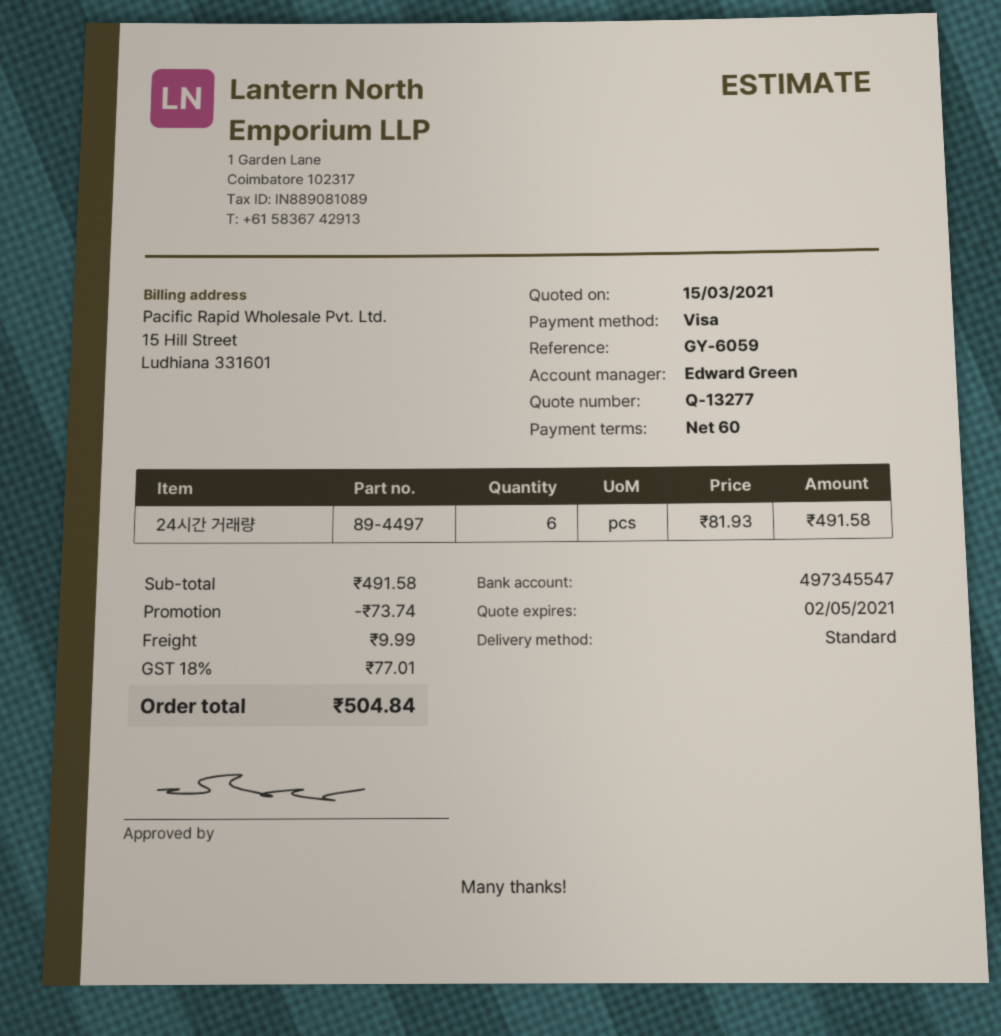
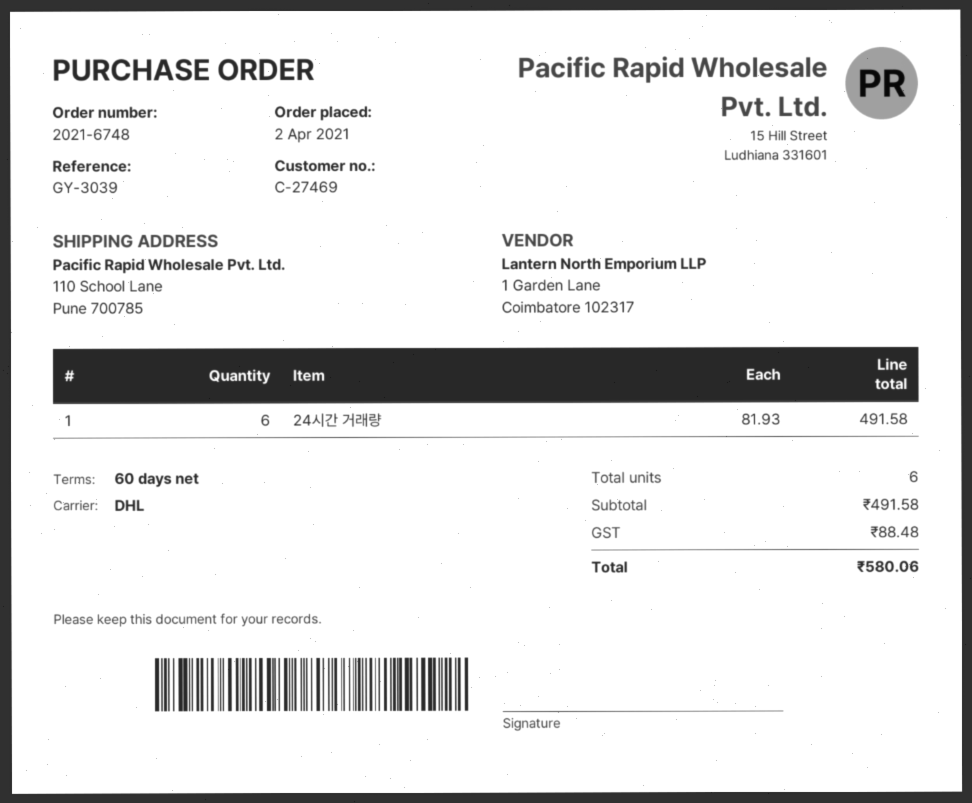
reference: GY-6059 -> GY-3039
shipping method: standard -> DHL
discount: 73.74 -> none
shipping: 9.99 -> none
tax: 77.01 -> 88.48
total: 504.84 -> 580.06

